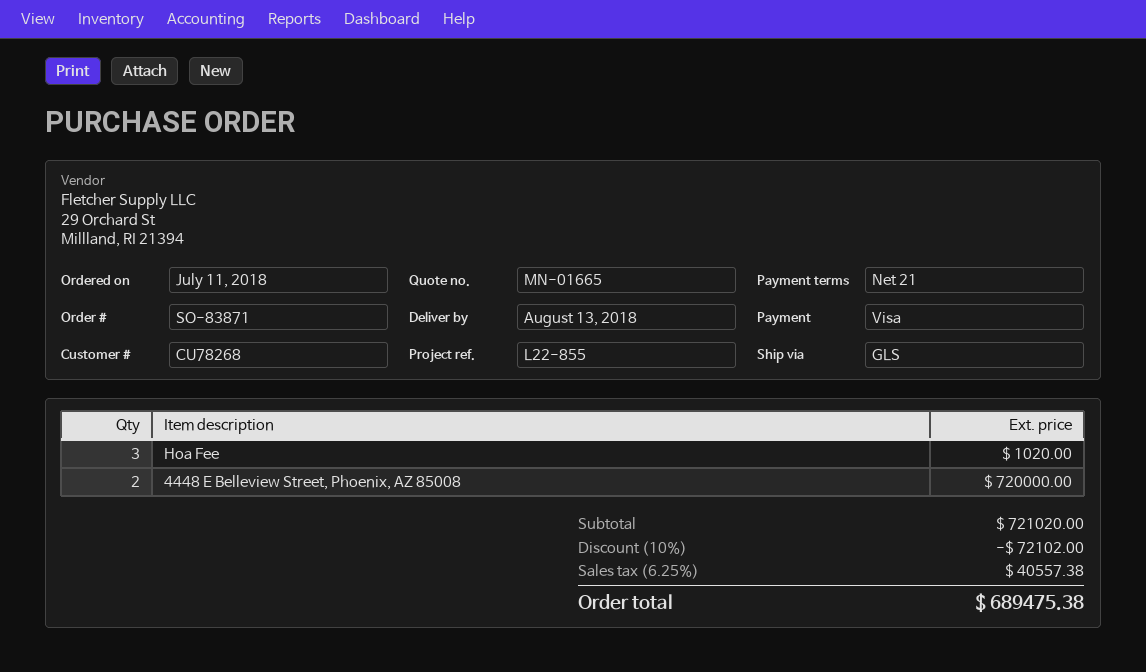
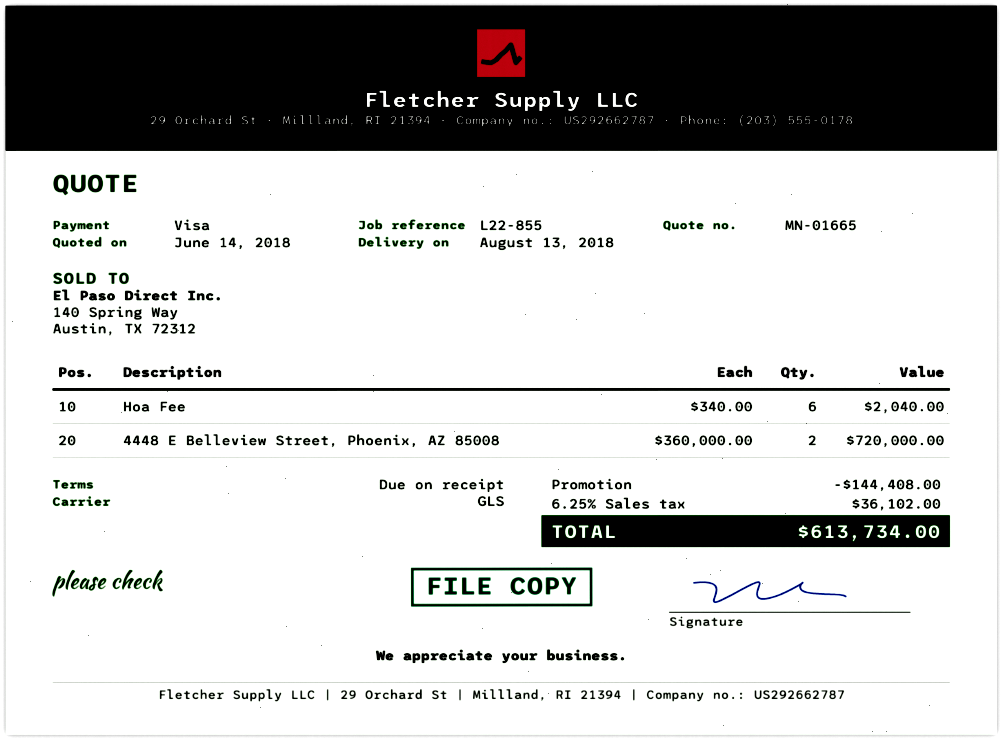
payment terms: 21 days -> on receipt
Hoa Fee: 3 for 1020.00 -> 6 for 2040.00
discount: 72102.00 -> 144408.00
tax: 6.25% = 40557.38 -> 6.25% = 36102.00
total: 689475.38 -> 613734.00

